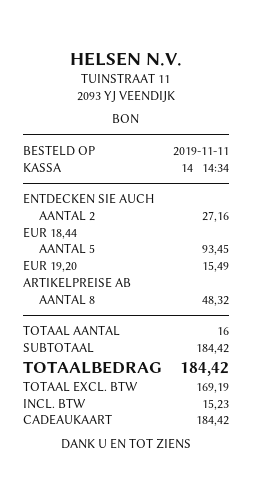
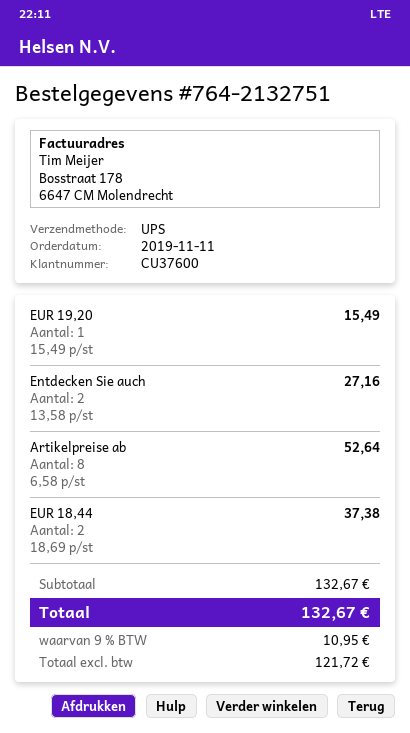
EUR 18,44: 5 for 93.45 -> 2 for 37.38
ARTIKELPREISE AB: 8 for 48.32 -> 8 for 52.64
subtotal: 184.42 -> 132.67
net: 169.19 -> 121.72
tax: 15.23 -> 10.95
total: 184.42 -> 132.67

